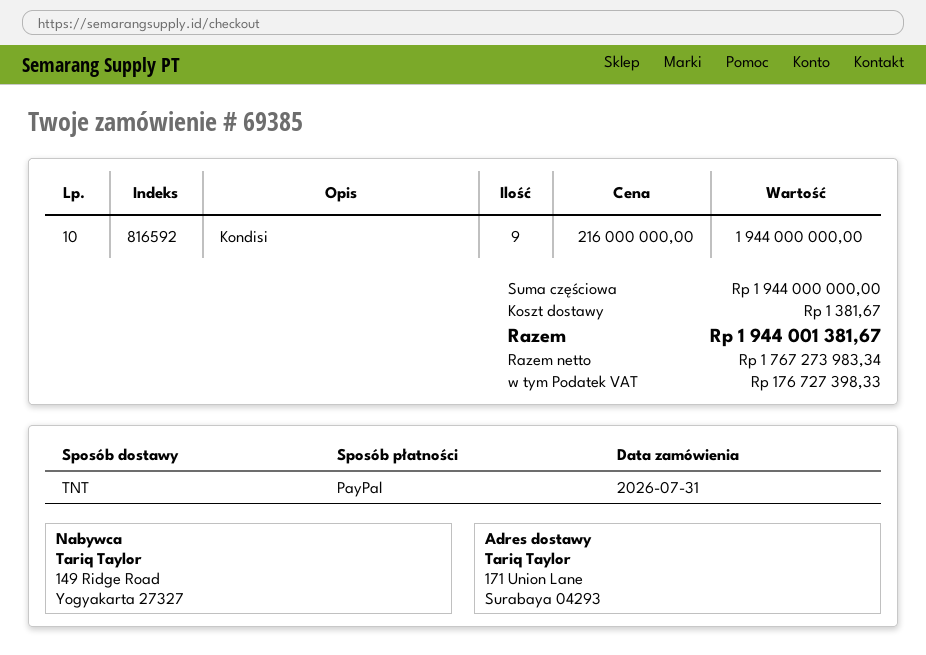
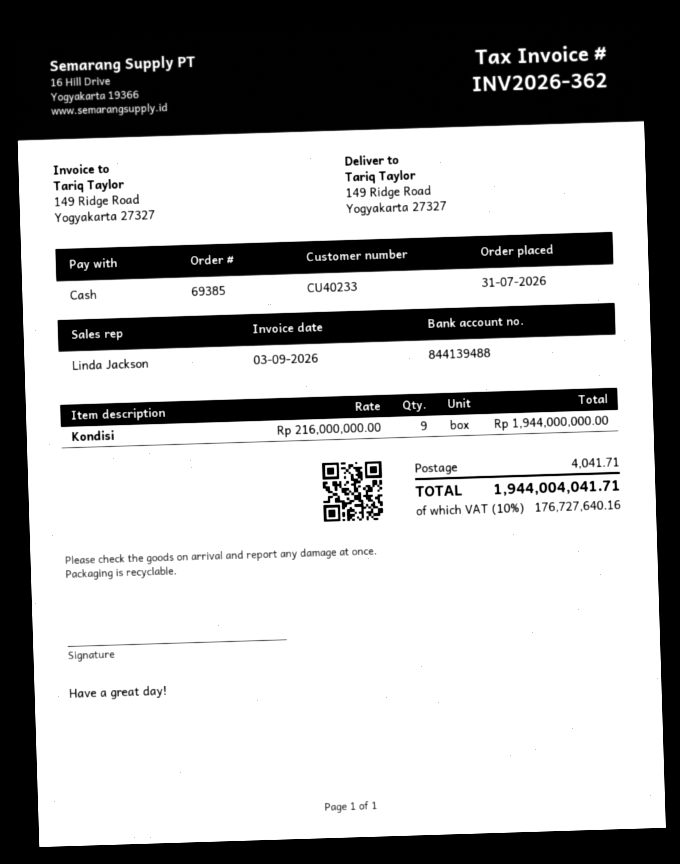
payment method: PayPal -> cash
ship to: 171 Union Lane, Surabaya 04293 -> 149 Ridge Road, Yogyakarta 27327
shipping: 1381.67 -> 4041.71
tax: 176727398.33 -> 176727640.16
total: 1944001381.67 -> 1944004041.71

